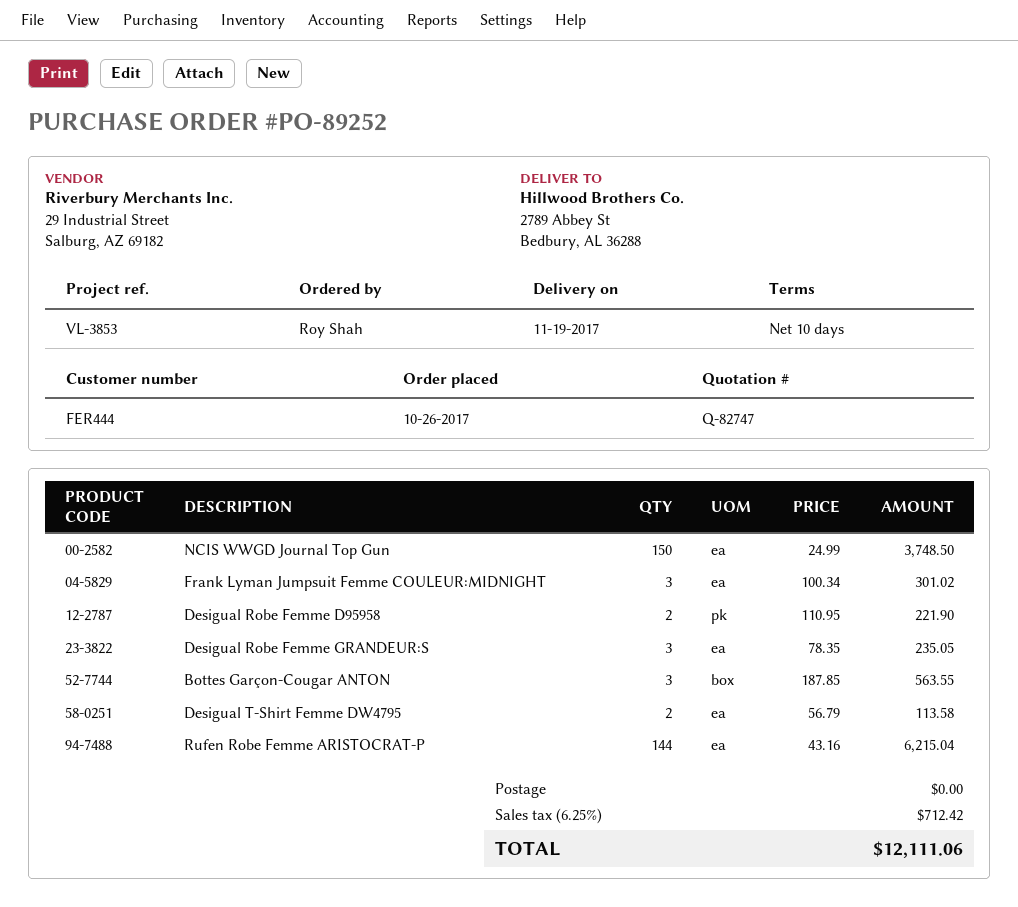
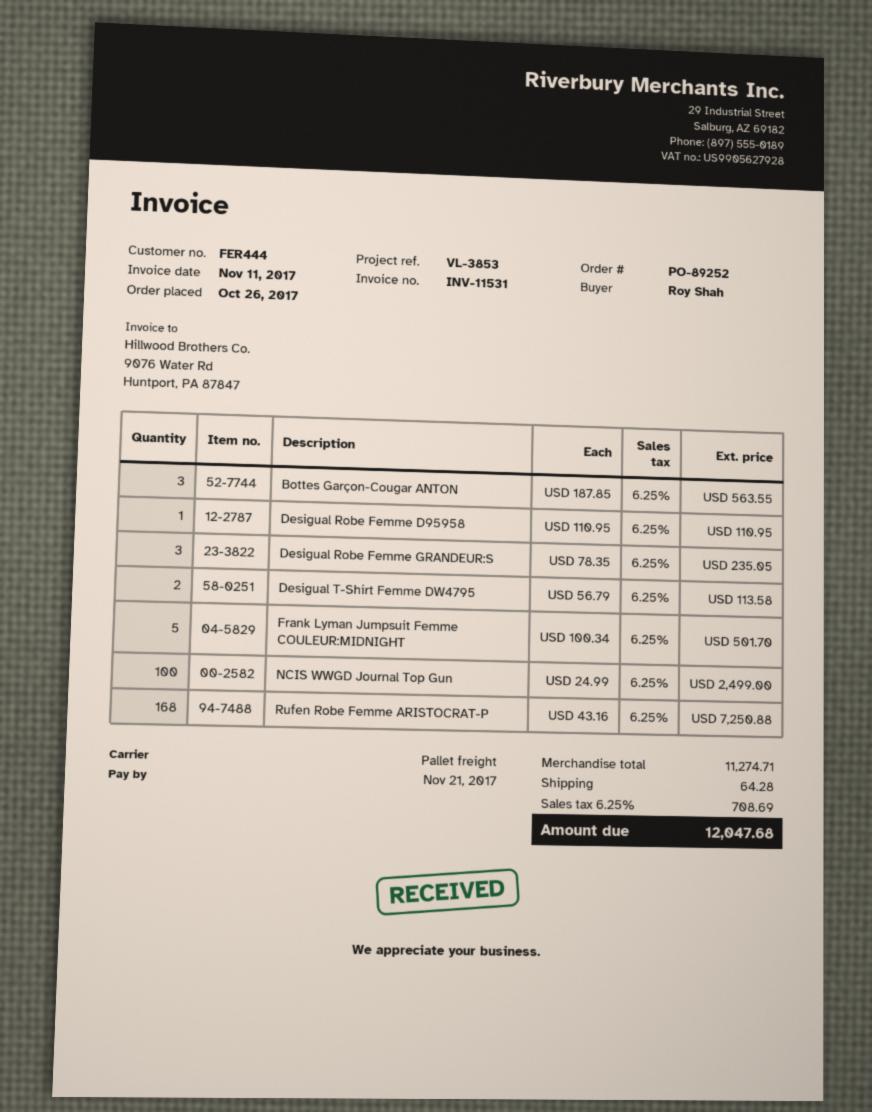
NCIS WWGD Journal Top Gun: 150 x 24.99 = 3748.50 -> 100 x 24.99 = 2499.00
Frank Lyman Jumpsuit Femme COULEUR:MIDNIGHT: 3 x 100.34 = 301.02 -> 5 x 100.34 = 501.70
Desigual Robe Femme D95958: 2 x 110.95 = 221.90 -> 1 x 110.95 = 110.95
Rufen Robe Femme ARISTOCRAT-P: 144 x 43.16 = 6215.04 -> 168 x 43.16 = 7250.88
shipping: 0.00 -> 64.28
tax: 6.25% = 712.42 -> 6.25% = 708.69
total: 12111.06 -> 12047.68

